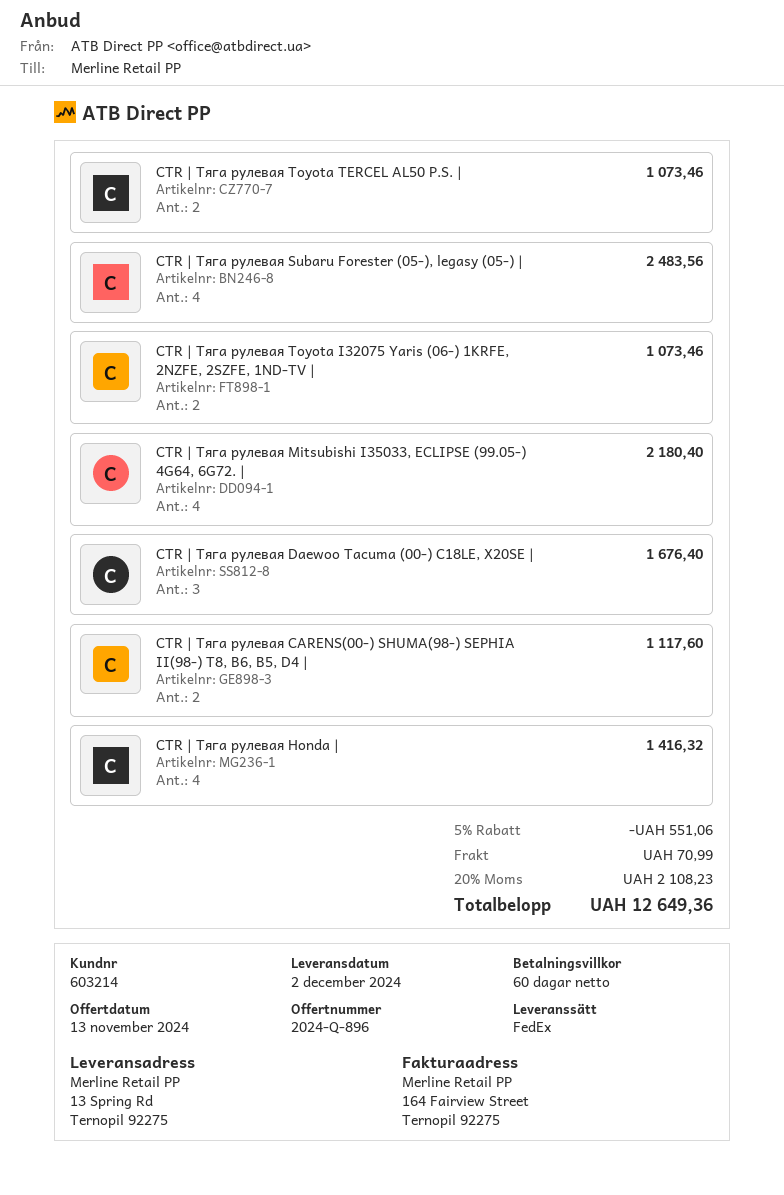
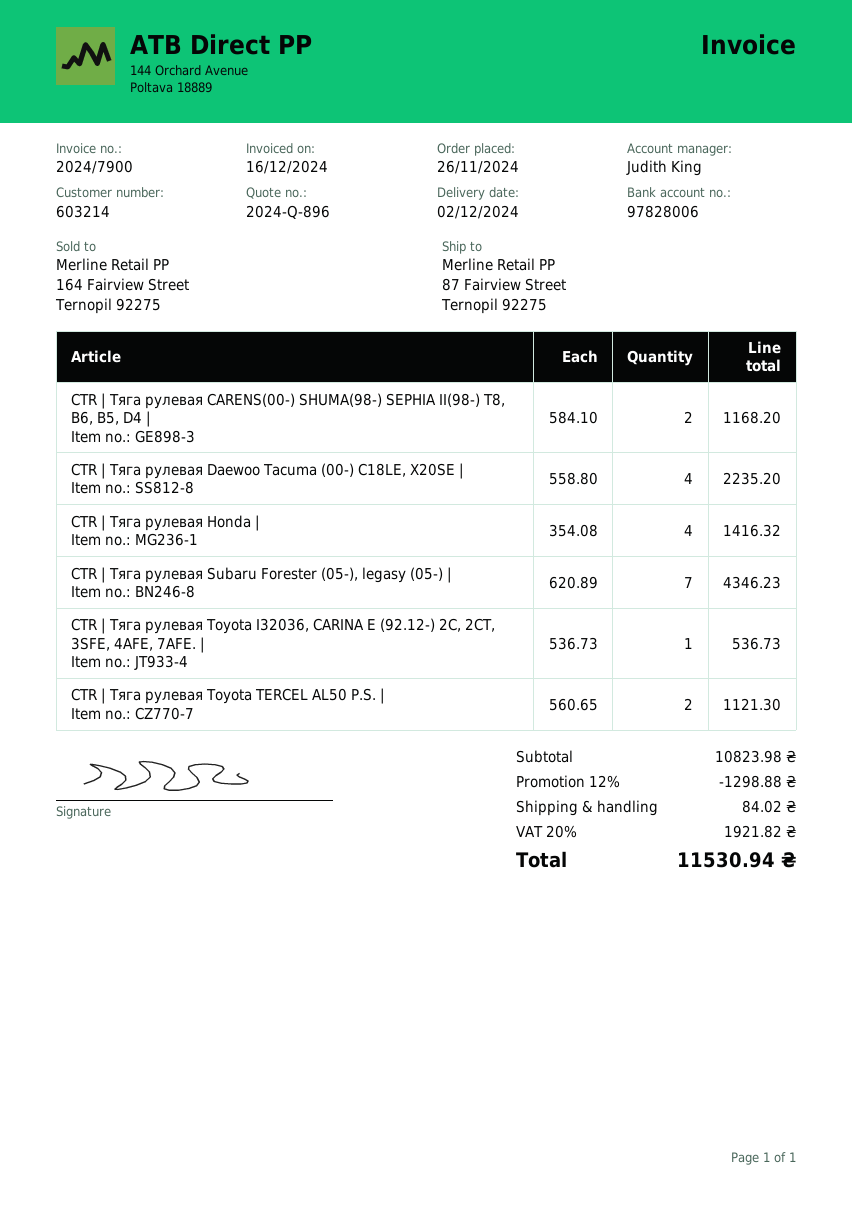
ship to: 13 Spring Rd, Ternopil 92275 -> 87 Fairview Street, Ternopil 92275
CTR | Тяга рулевая Toyota TERCEL AL50 P.S. |: 2 for 1073.46 -> 2 for 1121.30
CTR | Тяга рулевая Subaru Forester (05-), legasy (05-) |: 4 for 2483.56 -> 7 for 4346.23
CTR | Тяга рулевая Toyota I32075 Yaris (06-) 1KRFE, 2NZFE, 2SZFE, 1ND-TV |: 2 for 1073.46 -> none
CTR | Тяга рулевая Mitsubishi I35033, ECLIPSE (99.05-) 4G64, 6G72. |: 4 for 2180.40 -> none
CTR | Тяга рулевая Daewoo Tacuma (00-) C18LE, X20SE |: 3 for 1676.40 -> 4 for 2235.20
CTR | Тяга рулевая CARENS(00-) SHUMA(98-) SEPHIA II(98-) T8, B6, B5, D4 |: 2 for 1117.60 -> 2 for 1168.20
CTR | Тяга рулевая Toyota I32036, CARINA E (92.12-) 2C, 2CT, 3SFE, 4AFE, 7AFE. |: none -> 1 for 536.73
discount: 5% = 551.06 -> 12% = 1298.88
shipping: 70.99 -> 84.02
tax: 20% = 2108.23 -> 20% = 1921.82
total: 12649.36 -> 11530.94

